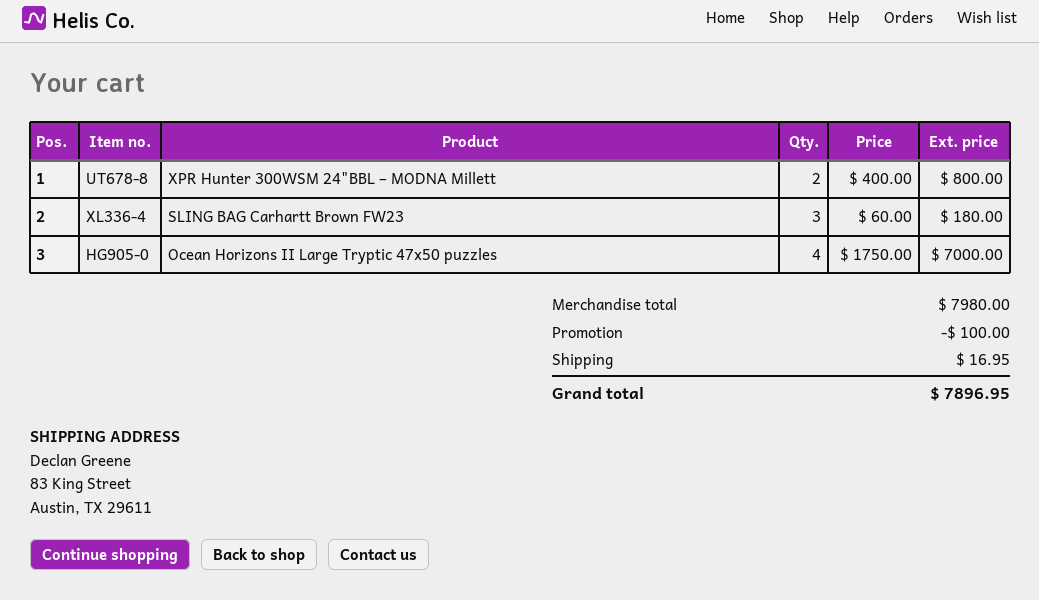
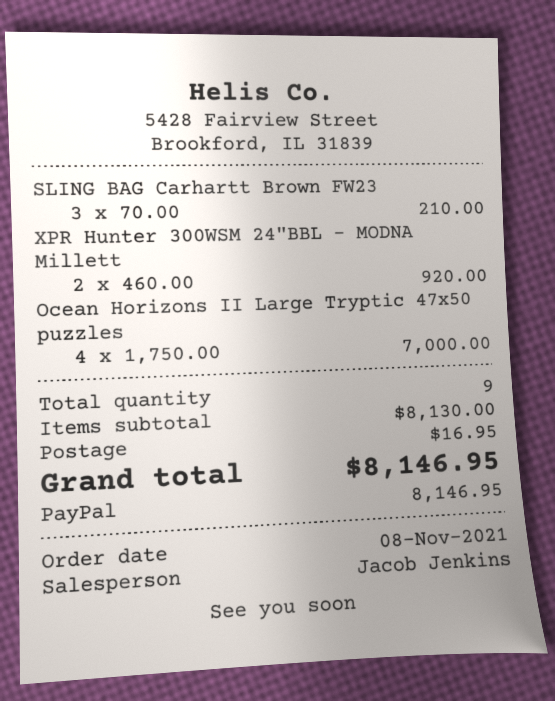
XPR Hunter 300WSM 24"BBL – MODNA Millett: 2 x 400.00 = 800.00 -> 2 x 460.00 = 920.00
SLING BAG Carhartt Brown FW23: 3 x 60.00 = 180.00 -> 3 x 70.00 = 210.00
subtotal: 7980.00 -> 8130.00
discount: 100.00 -> none
total: 7896.95 -> 8146.95

